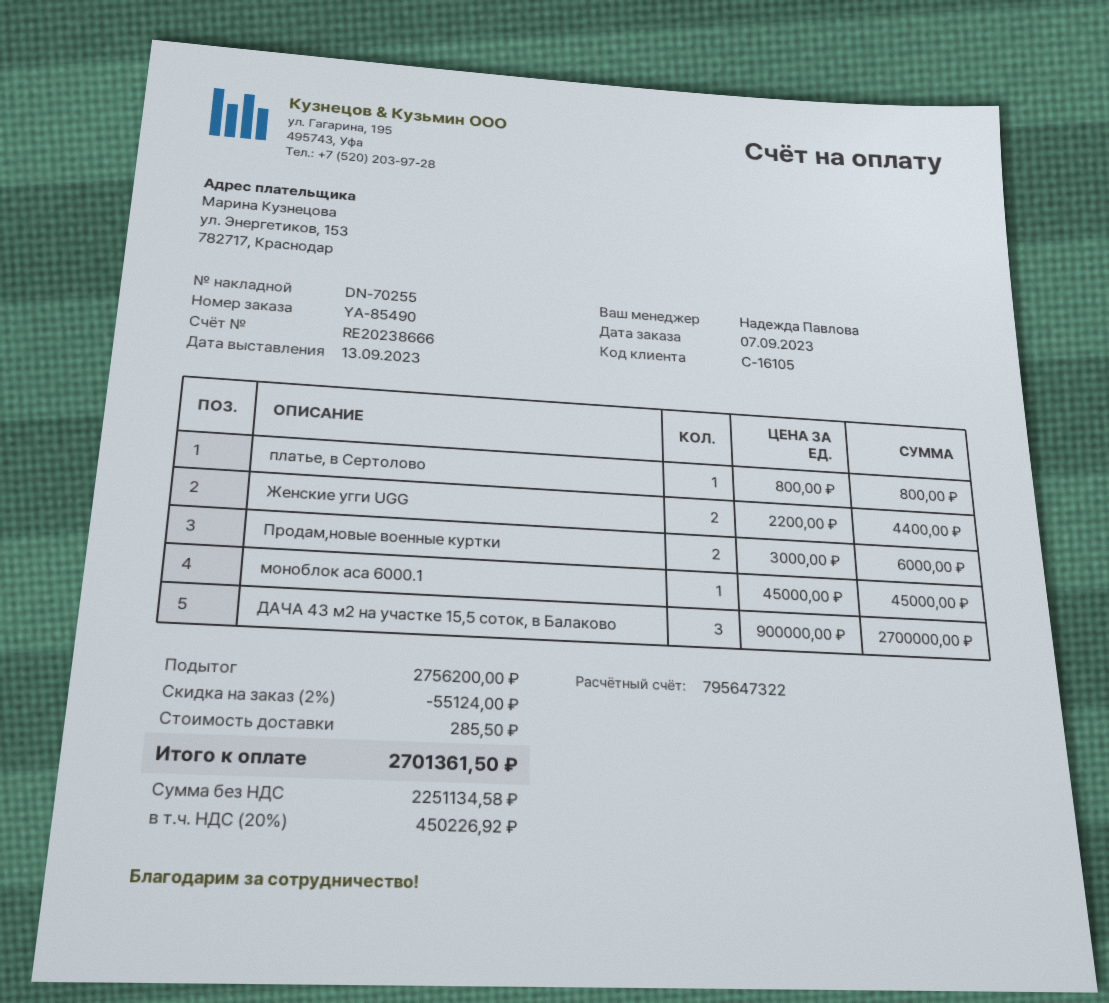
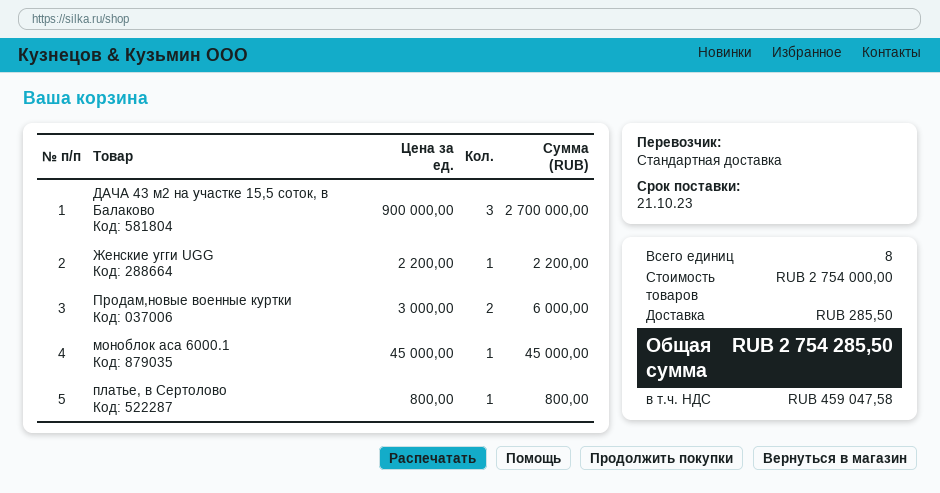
Женские угги UGG: 2 x 2200.00 = 4400.00 -> 1 x 2200.00 = 2200.00
subtotal: 2756200.00 -> 2754000.00
discount: 2% = 55124.00 -> none
tax: 450226.92 -> 459047.58
total: 2701361.50 -> 2754285.50

